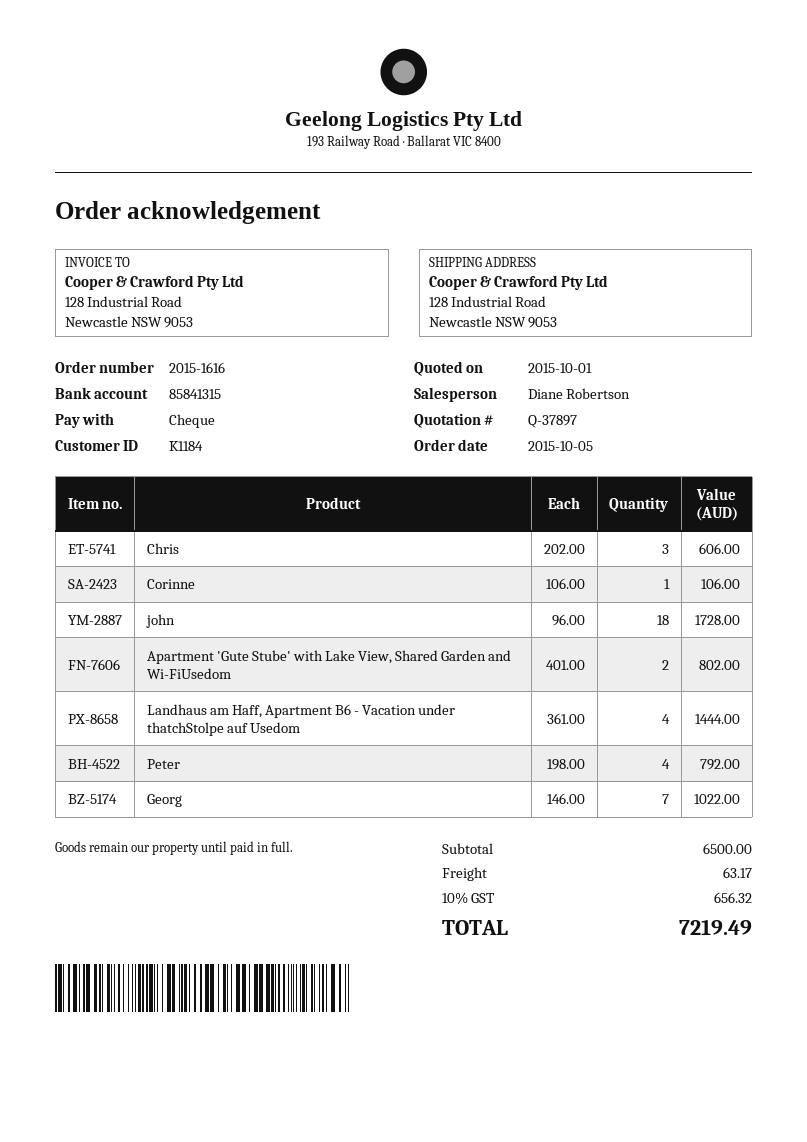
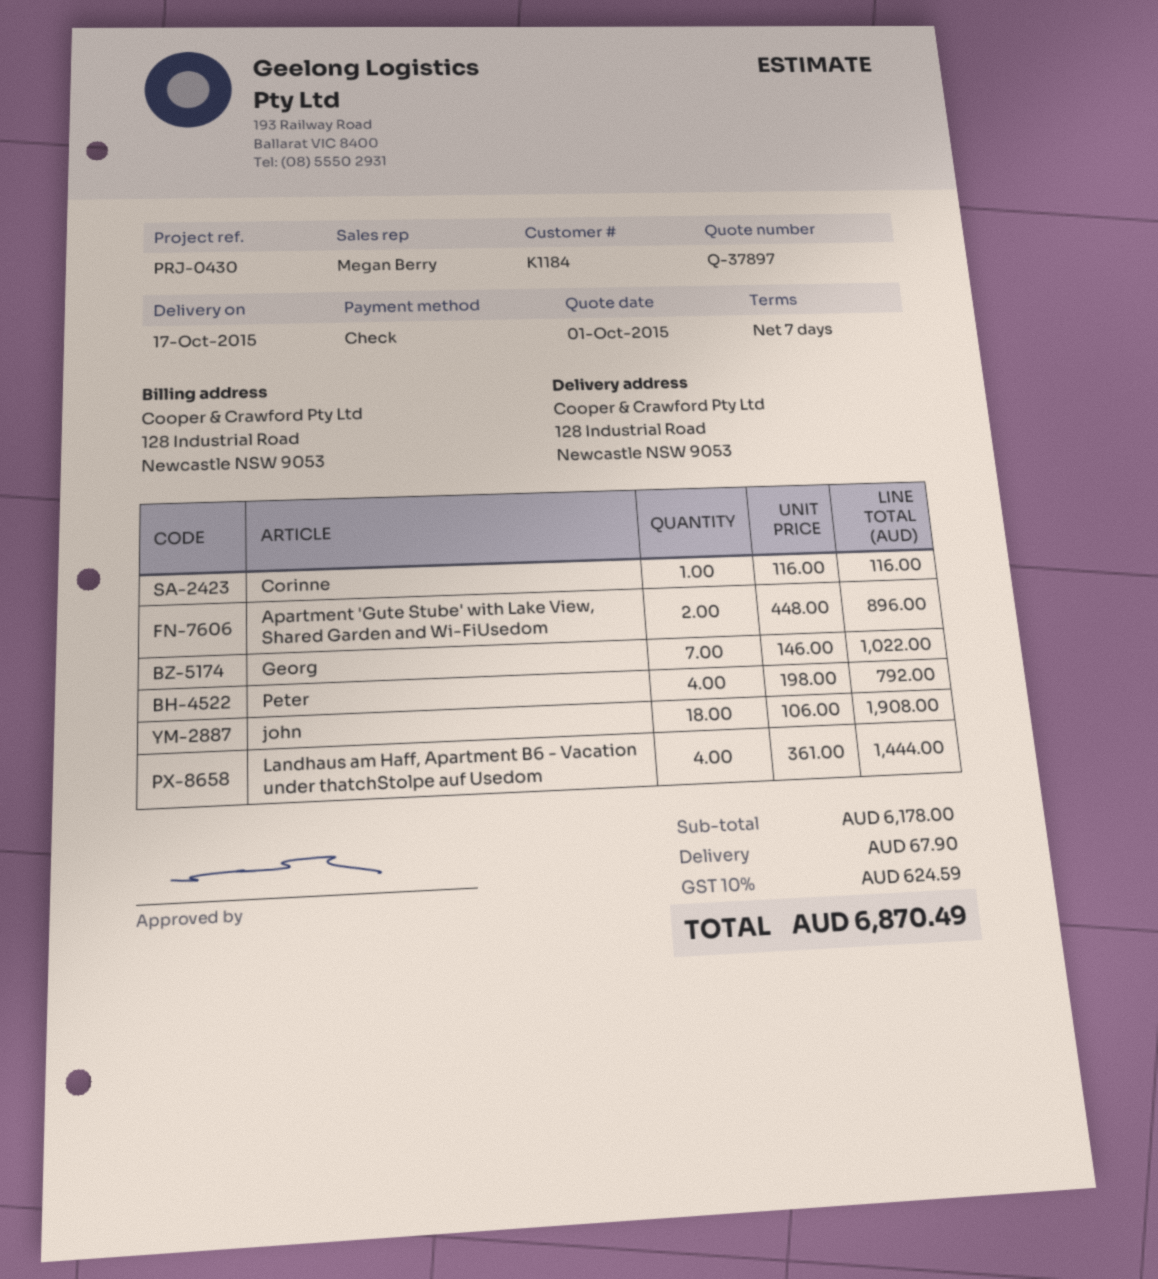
sales rep: Diane Robertson -> Megan Berry
Chris: 3 x 202.00 = 606.00 -> none
Corinne: 1 x 106.00 = 106.00 -> 1 x 116.00 = 116.00
john: 18 x 96.00 = 1728.00 -> 18 x 106.00 = 1908.00
Apartment 'Gute Stube' with Lake View, Shared Garden and Wi-FiUsedom: 2 x 401.00 = 802.00 -> 2 x 448.00 = 896.00
subtotal: 6500.00 -> 6178.00
shipping: 63.17 -> 67.90
tax: 10% = 656.32 -> 10% = 624.59
total: 7219.49 -> 6870.49

